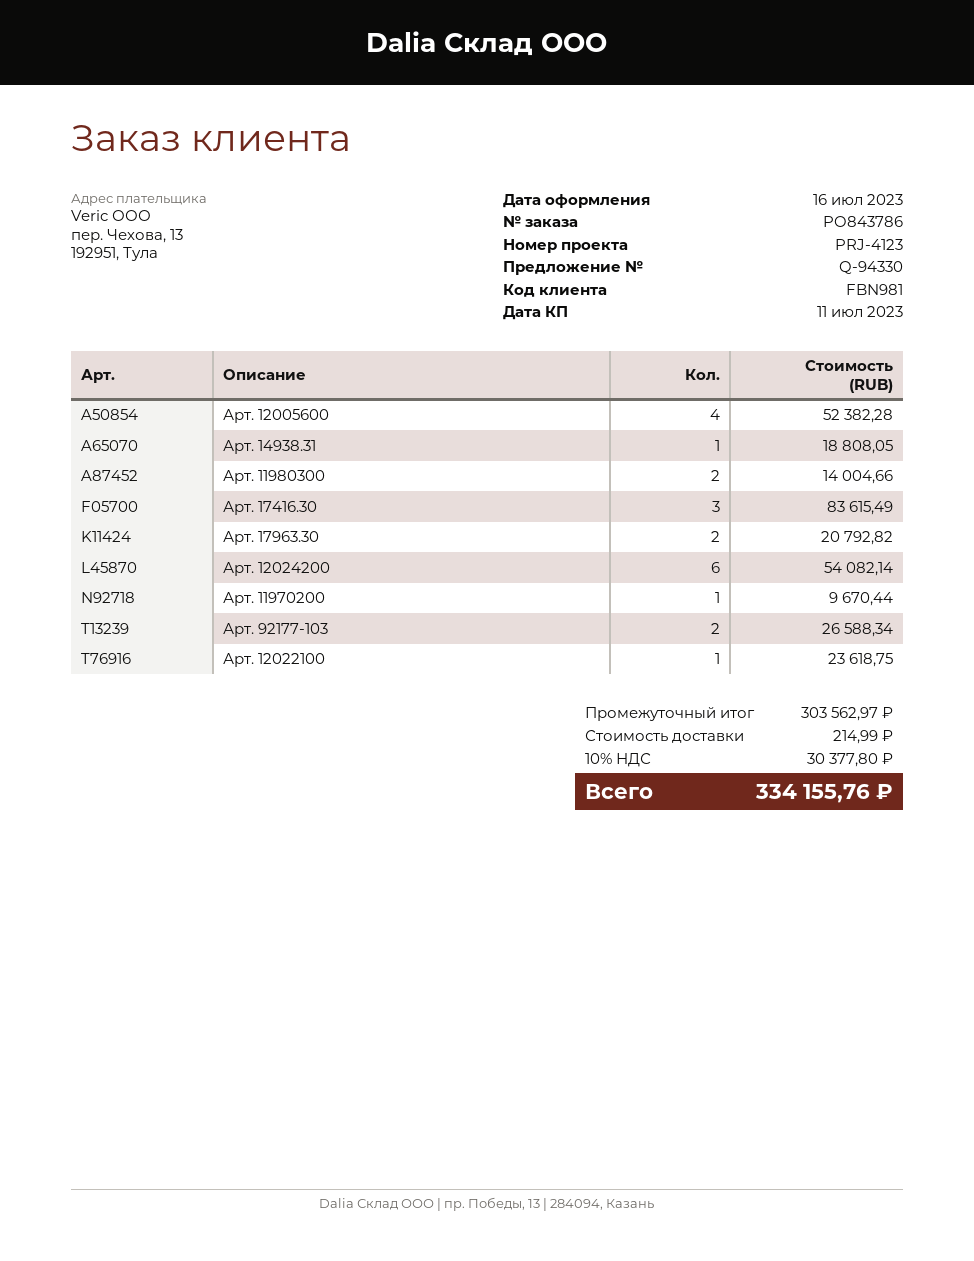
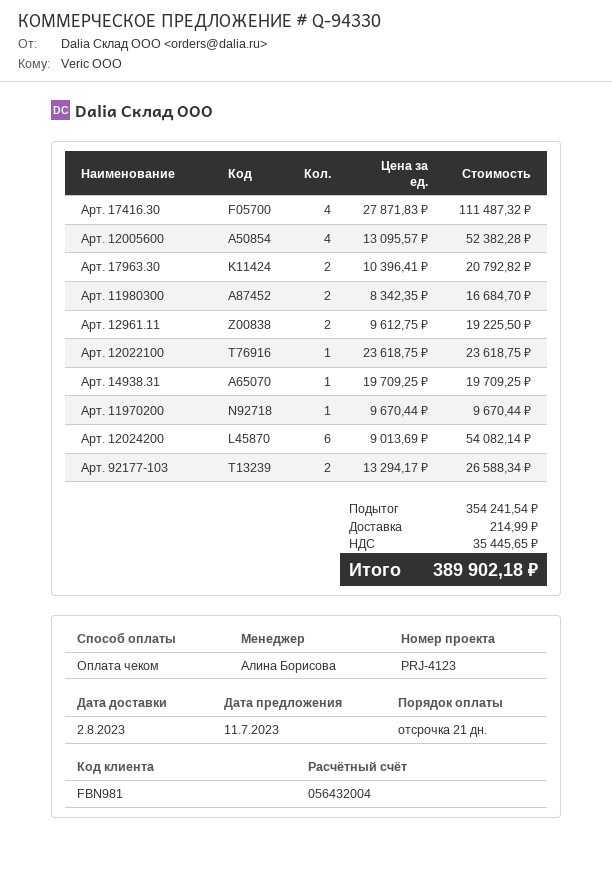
Арт. 14938.31: 1 for 18808.05 -> 1 for 19709.25
Арт. 11980300: 2 for 14004.66 -> 2 for 16684.70
Арт. 17416.30: 3 for 83615.49 -> 4 for 111487.32
Арт. 12961.11: none -> 2 for 19225.50
subtotal: 303562.97 -> 354241.54
tax: 30377.80 -> 35445.65
total: 334155.76 -> 389902.18

